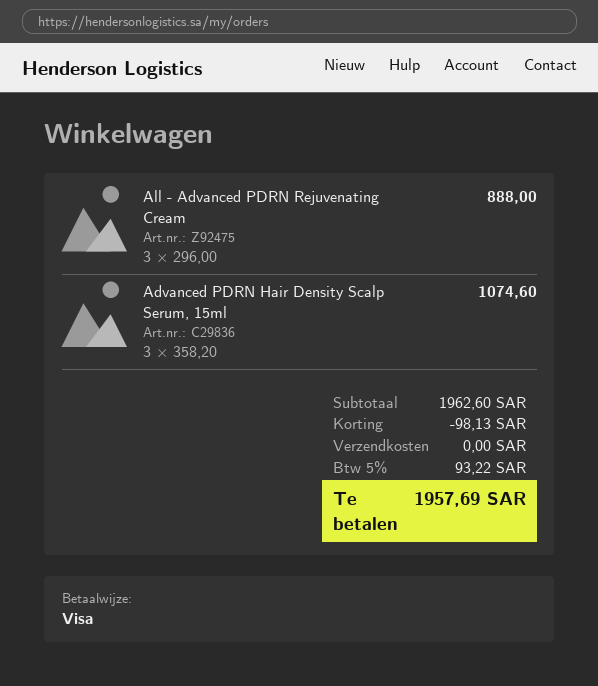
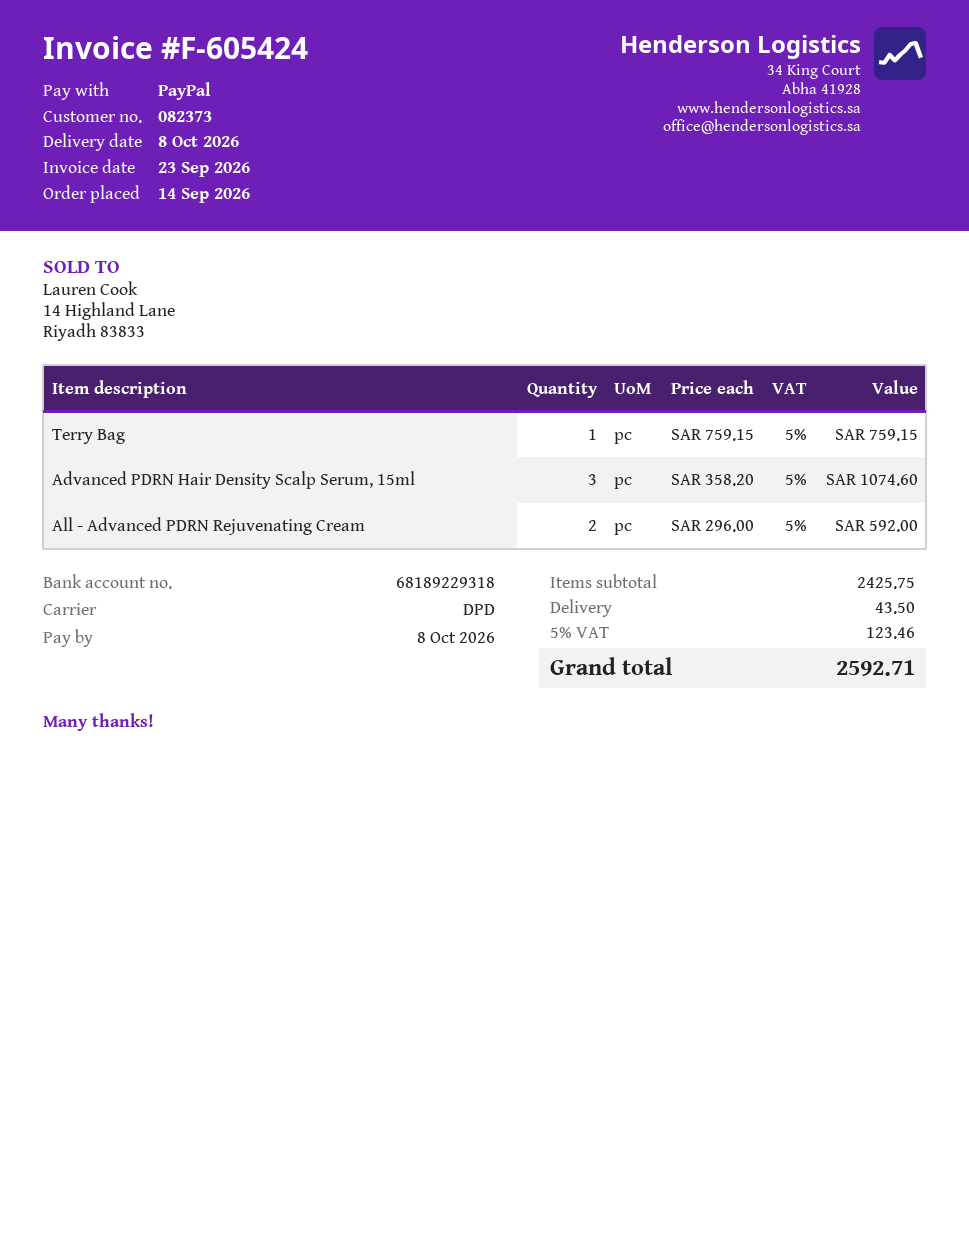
payment method: Visa -> PayPal
All - Advanced PDRN Rejuvenating Cream: 3 x 296.00 = 888.00 -> 2 x 296.00 = 592.00
Terry Bag: none -> 1 x 759.15 = 759.15
subtotal: 1962.60 -> 2425.75
discount: 98.13 -> none
shipping: 0.00 -> 43.50
tax: 5% = 93.22 -> 5% = 123.46
total: 1957.69 -> 2592.71

